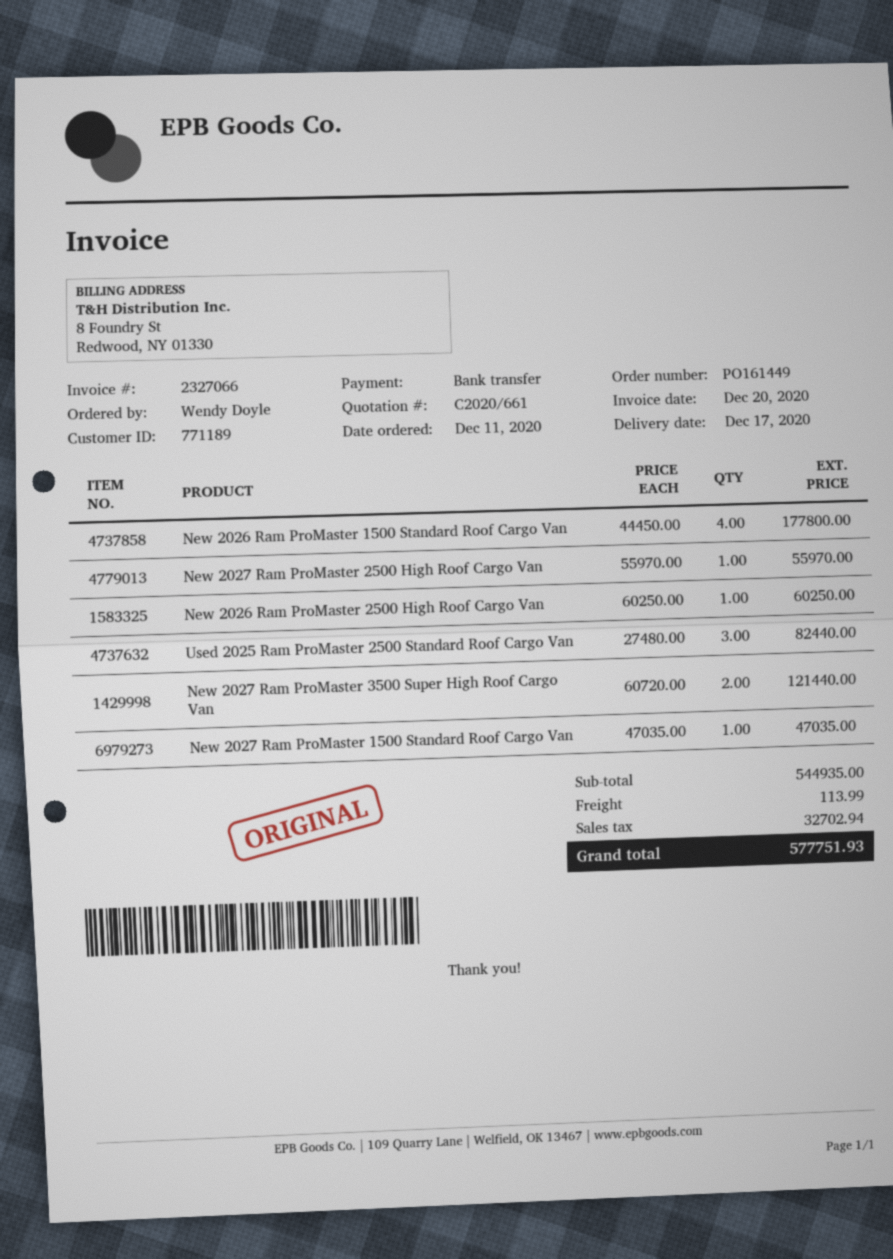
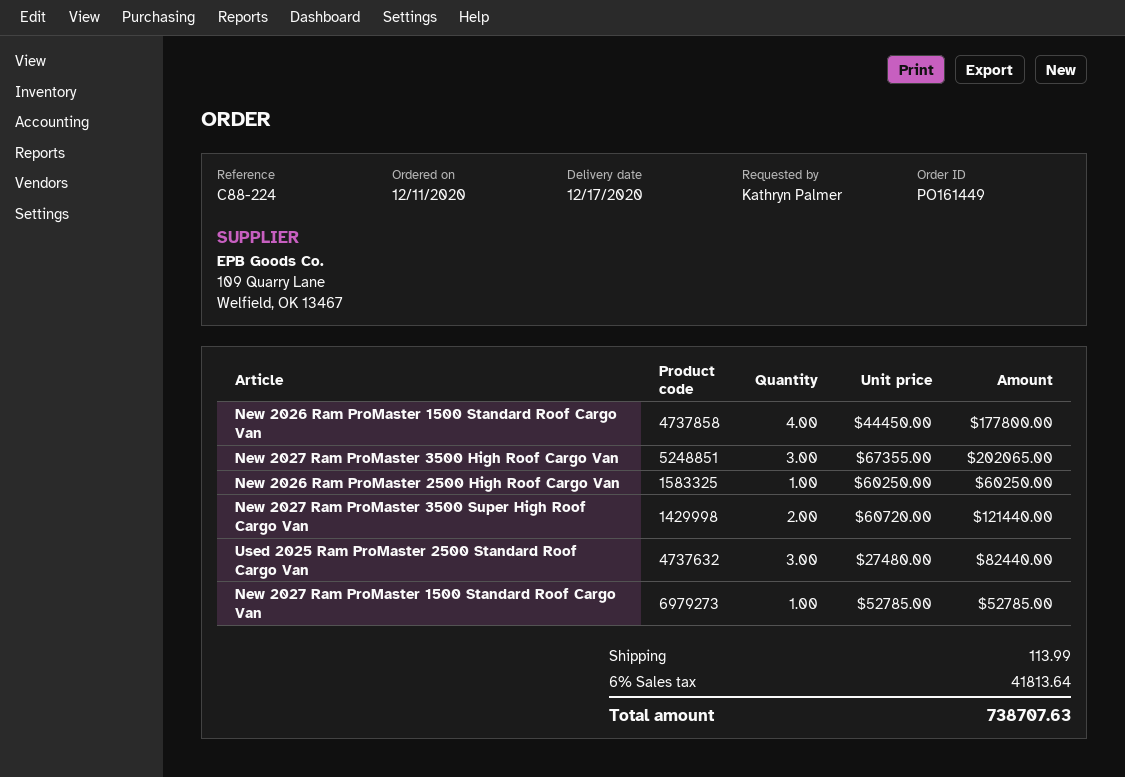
ordered by: Wendy Doyle -> Kathryn Palmer
New 2027 Ram ProMaster 2500 High Roof Cargo Van: 1 x 55970.00 = 55970.00 -> none
New 2027 Ram ProMaster 1500 Standard Roof Cargo Van: 1 x 47035.00 = 47035.00 -> 1 x 52785.00 = 52785.00
New 2027 Ram ProMaster 3500 High Roof Cargo Van: none -> 3 x 67355.00 = 202065.00
tax: 32702.94 -> 41813.64
total: 577751.93 -> 738707.63

